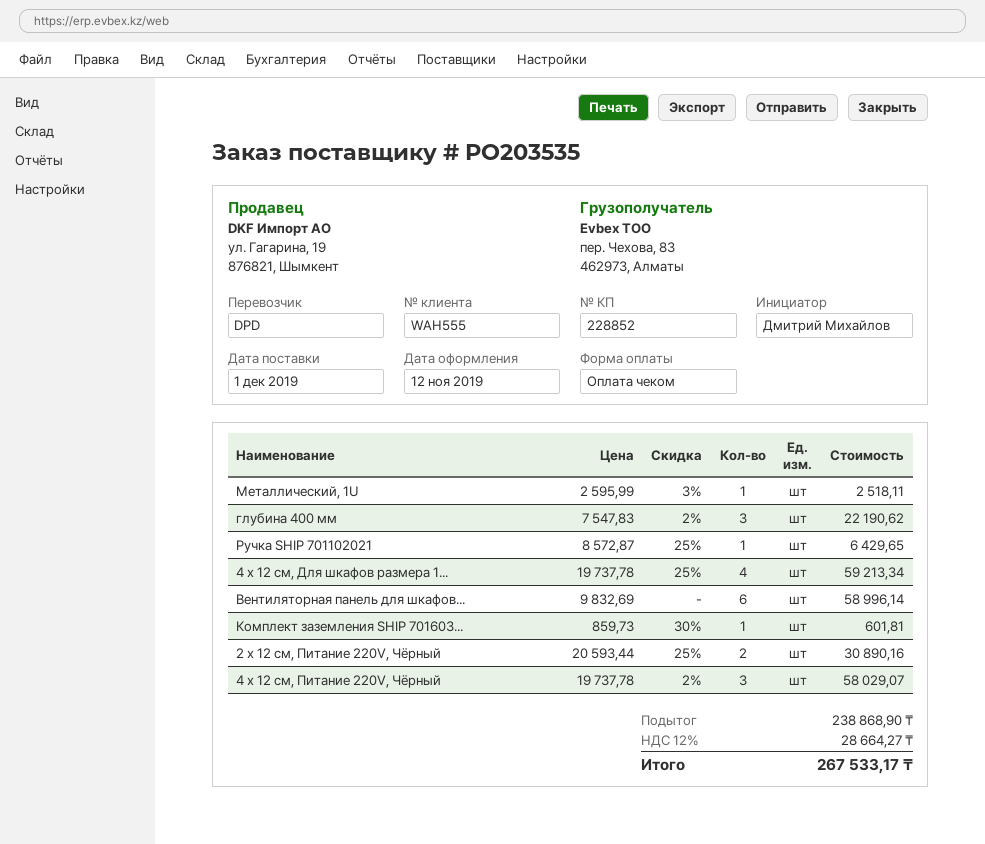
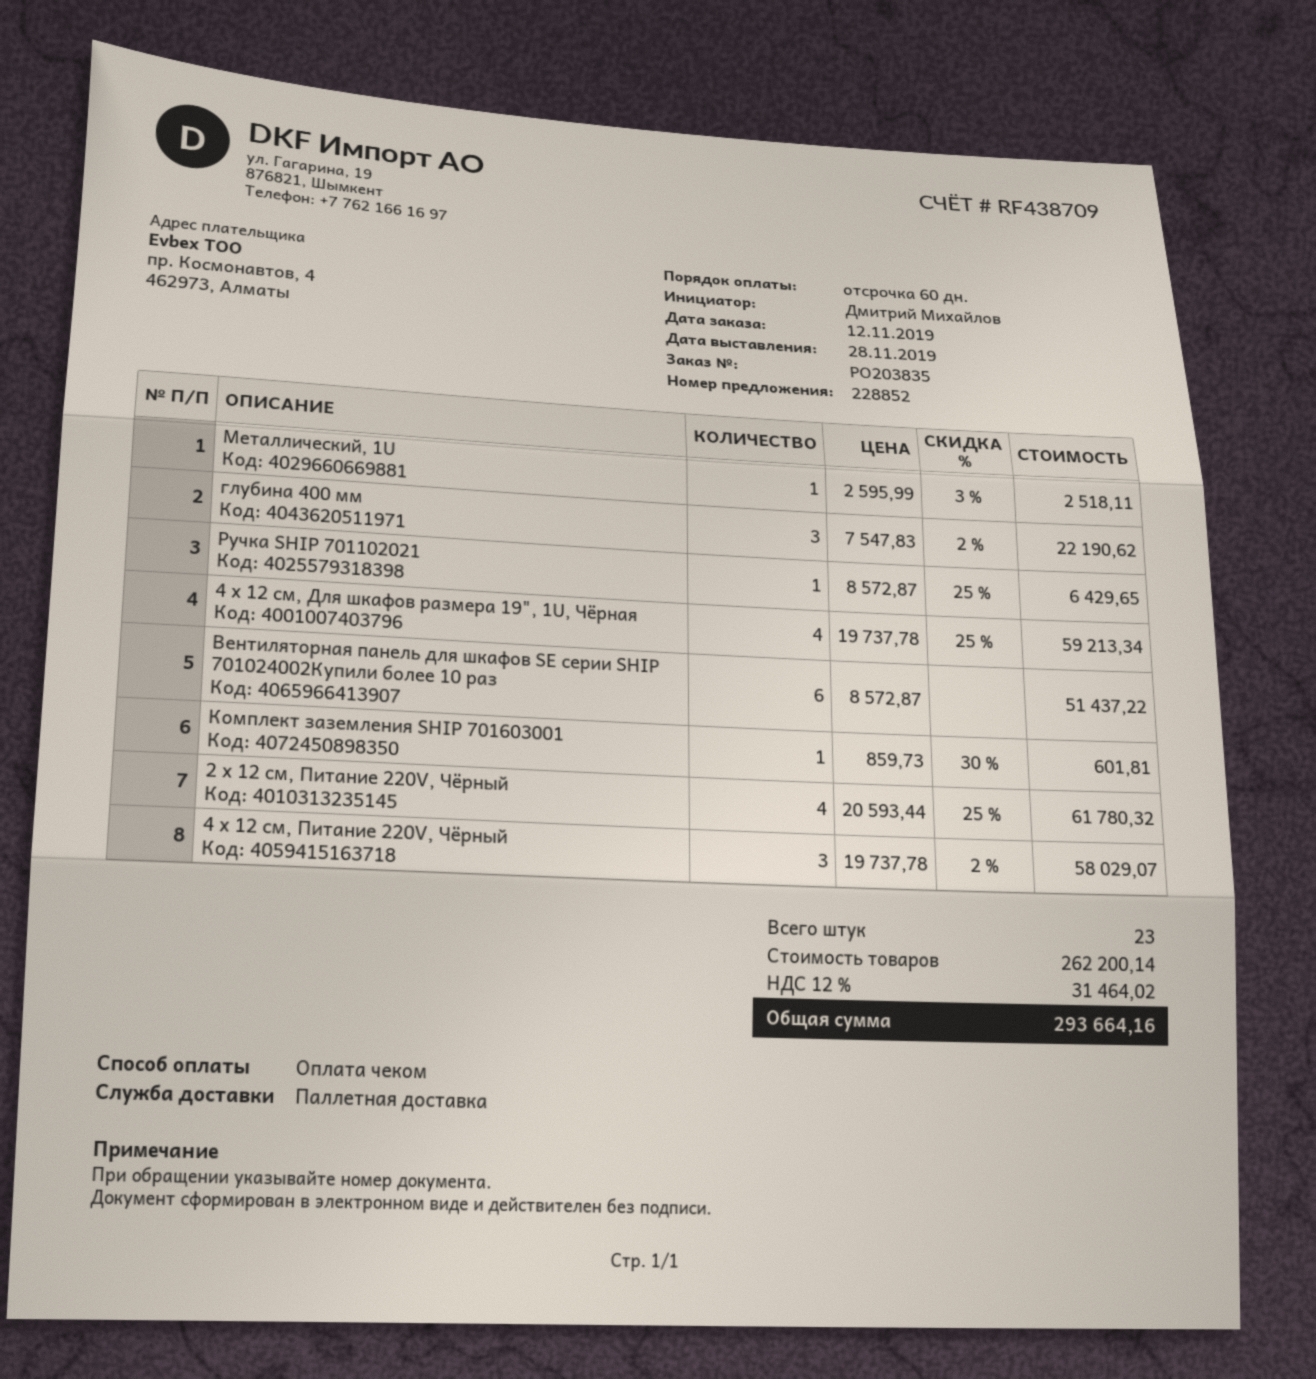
order number: PO203535 -> PO203835
shipping method: DPD -> pallet freight
Вентиляторная панель для шкафов...: 6 x 9832.69 = 58996.14 -> 6 x 8572.87 = 51437.22
2 x 12 см, Питание 220V, Чёрный: 2 x 20593.44 - 25% = 30890.16 -> 4 x 20593.44 - 25% = 61780.32
subtotal: 238868.90 -> 262200.14
tax: 12% = 28664.27 -> 12% = 31464.02
total: 267533.17 -> 293664.16

